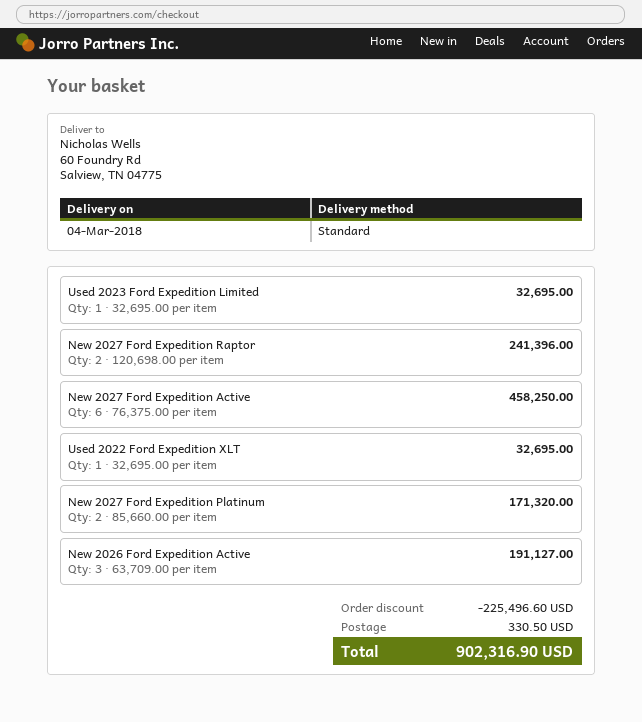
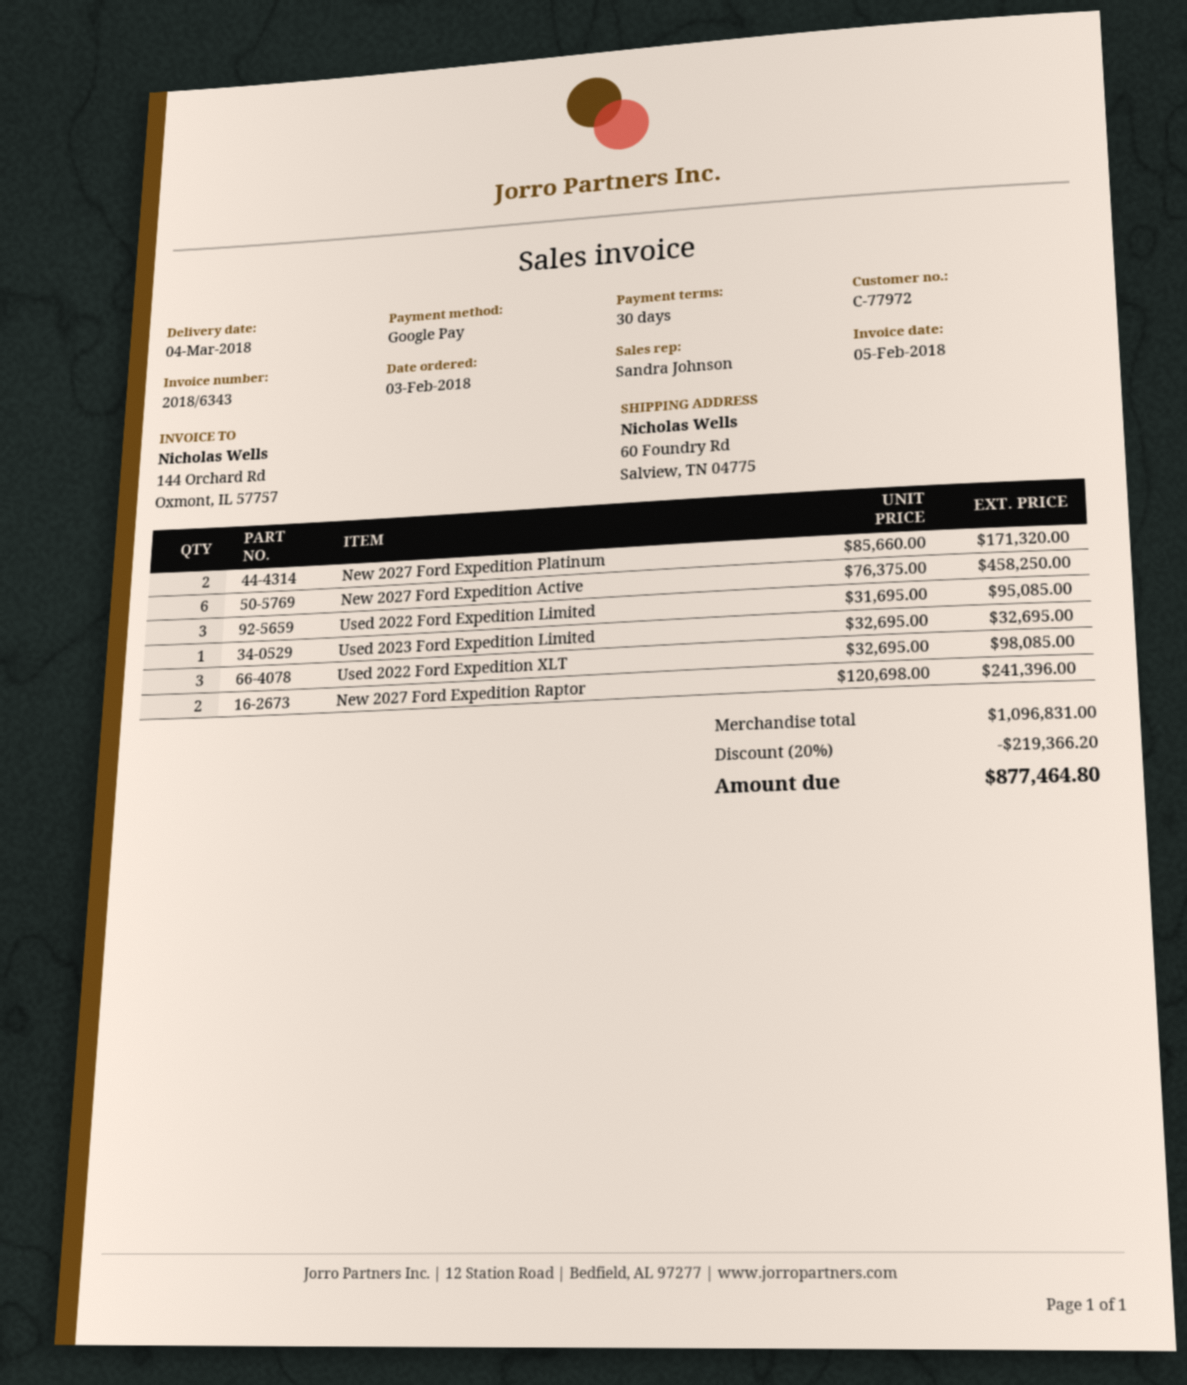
Used 2022 Ford Expedition XLT: 1 x 32695.00 = 32695.00 -> 3 x 32695.00 = 98085.00
New 2026 Ford Expedition Active: 3 x 63709.00 = 191127.00 -> none
Used 2022 Ford Expedition Limited: none -> 3 x 31695.00 = 95085.00
discount: 225496.60 -> 219366.20
shipping: 330.50 -> none
total: 902316.90 -> 877464.80

